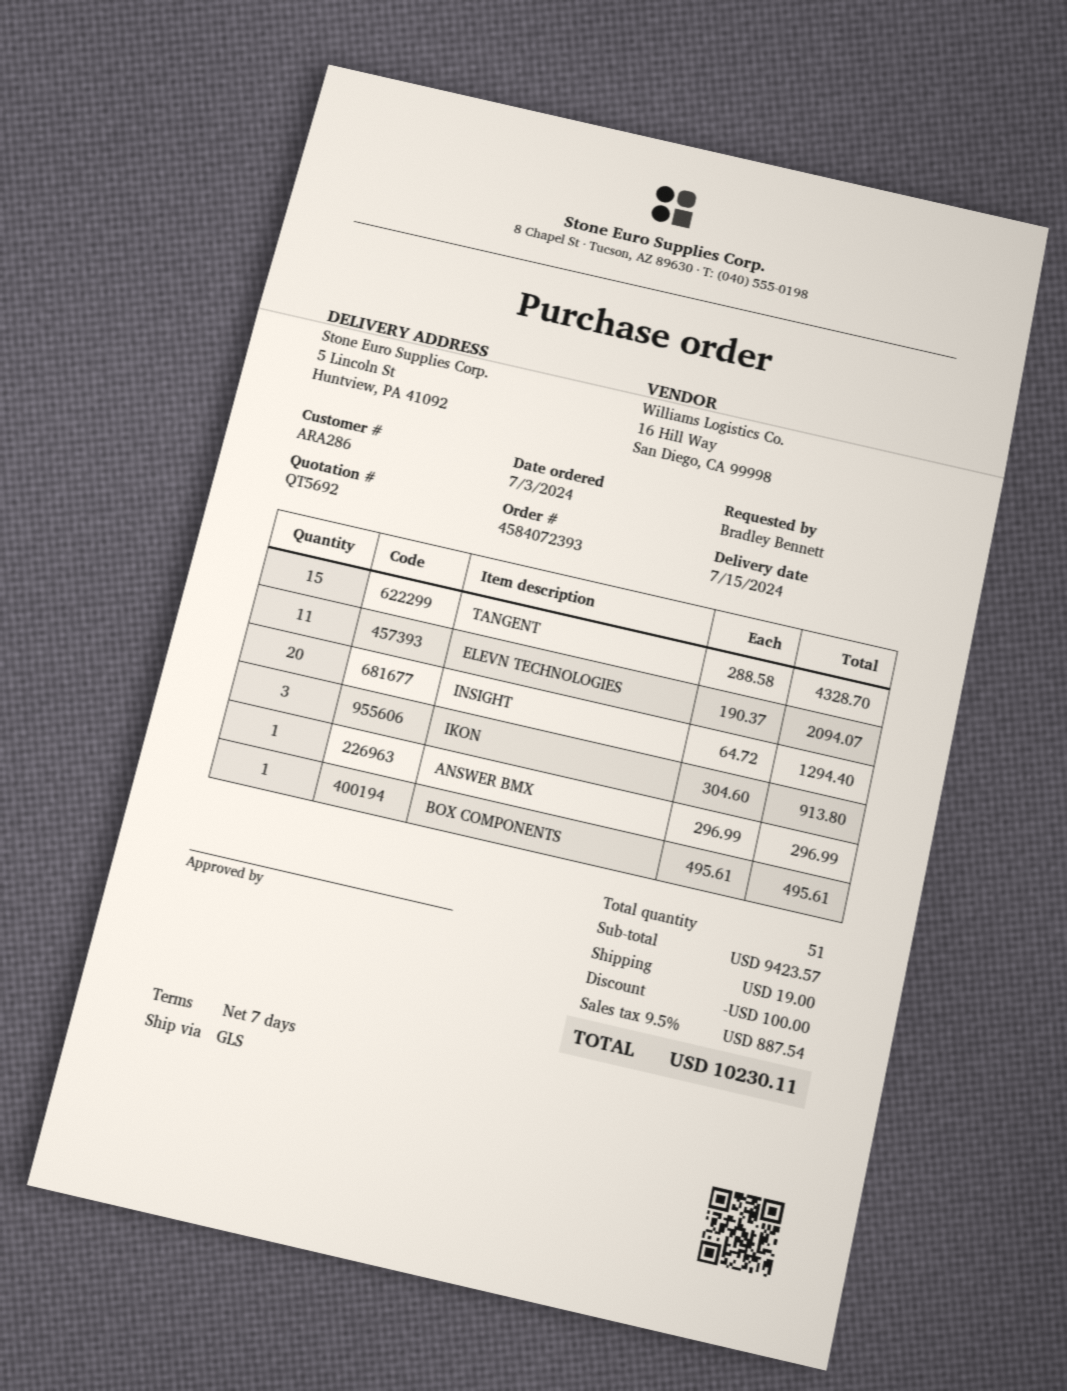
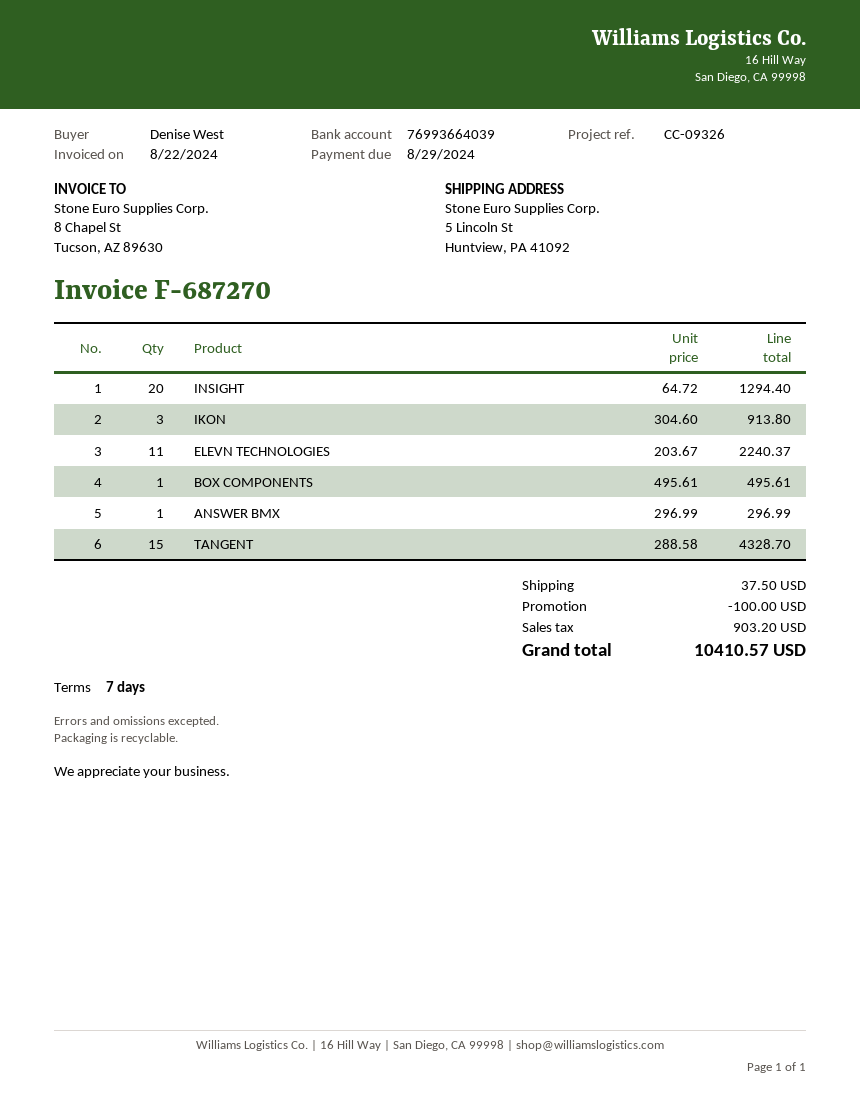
ordered by: Bradley Bennett -> Denise West
ELEVN TECHNOLOGIES: 11 x 190.37 = 2094.07 -> 11 x 203.67 = 2240.37
shipping: 19.00 -> 37.50
tax: 887.54 -> 903.20
total: 10230.11 -> 10410.57

